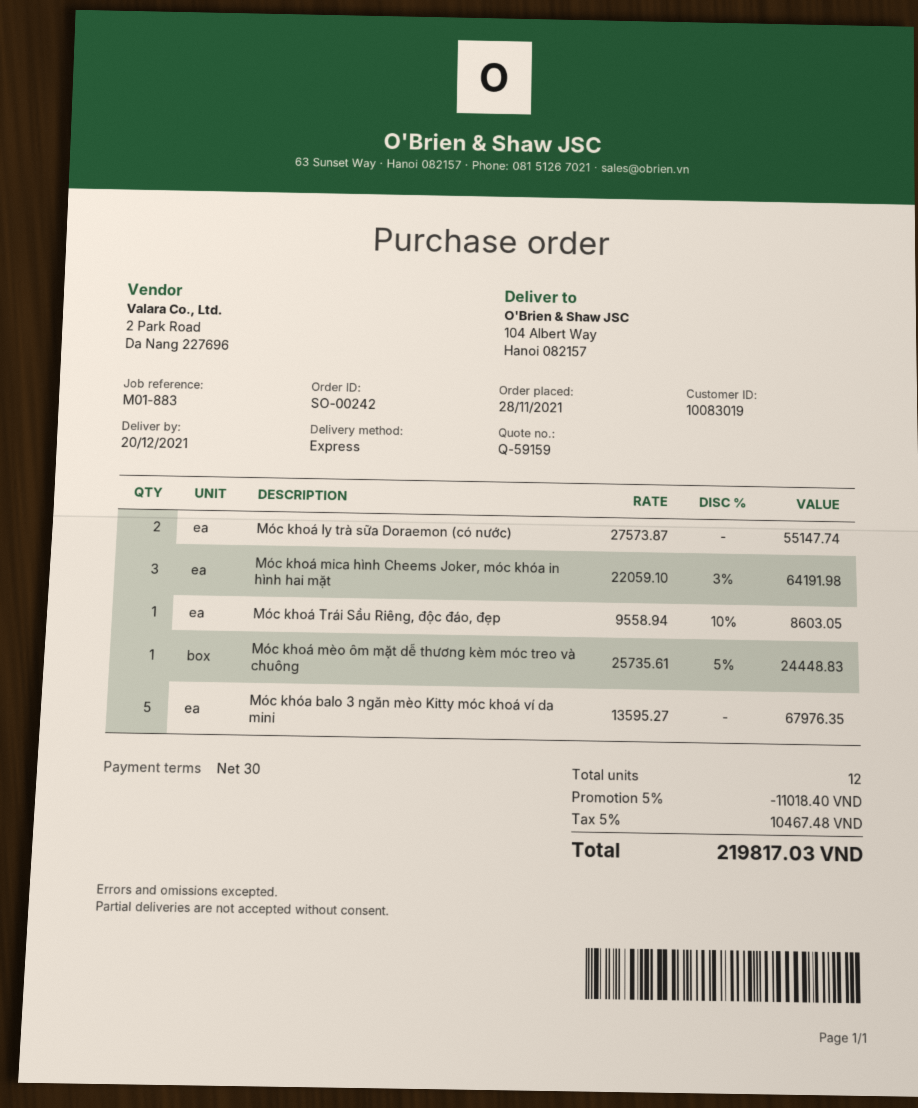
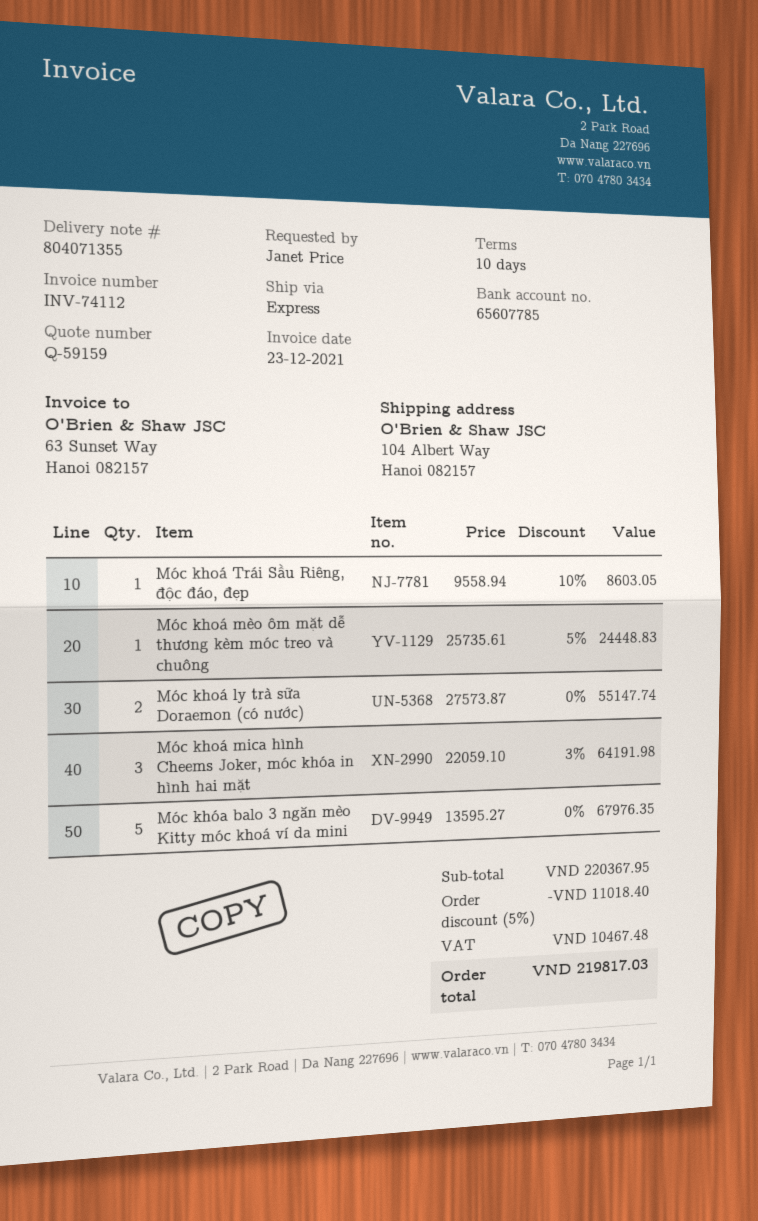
payment terms: 30 days -> 10 days

